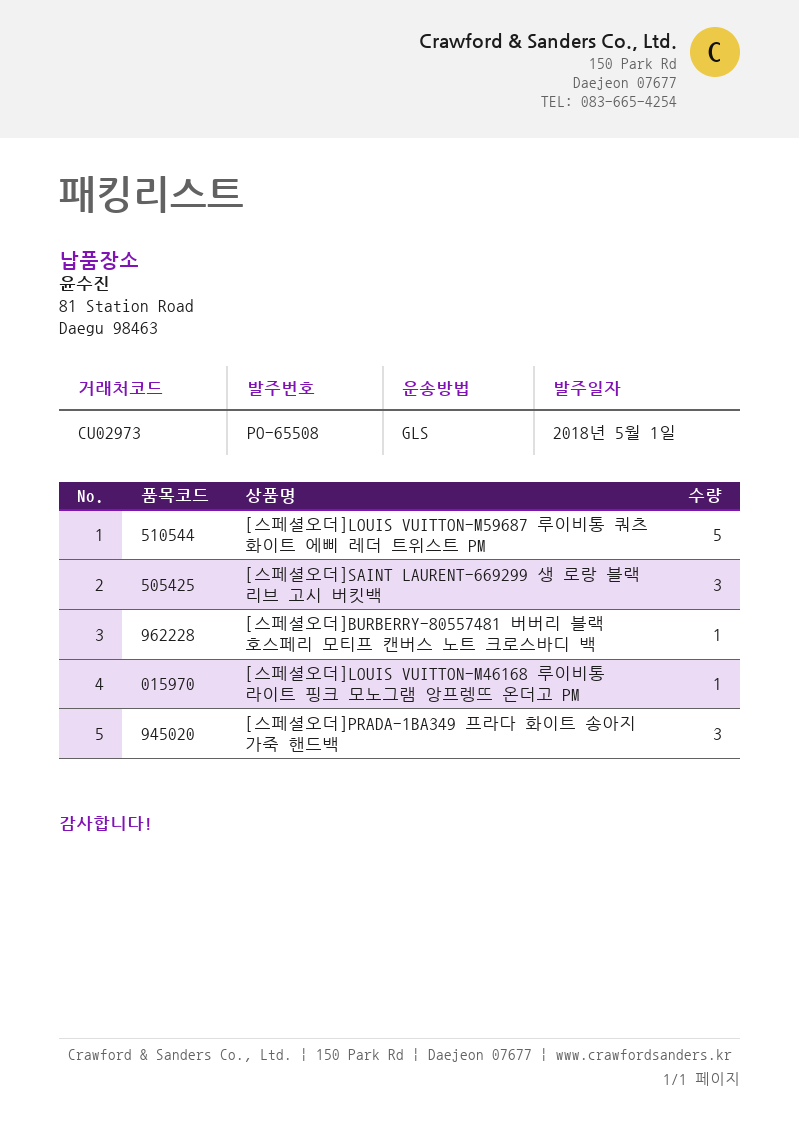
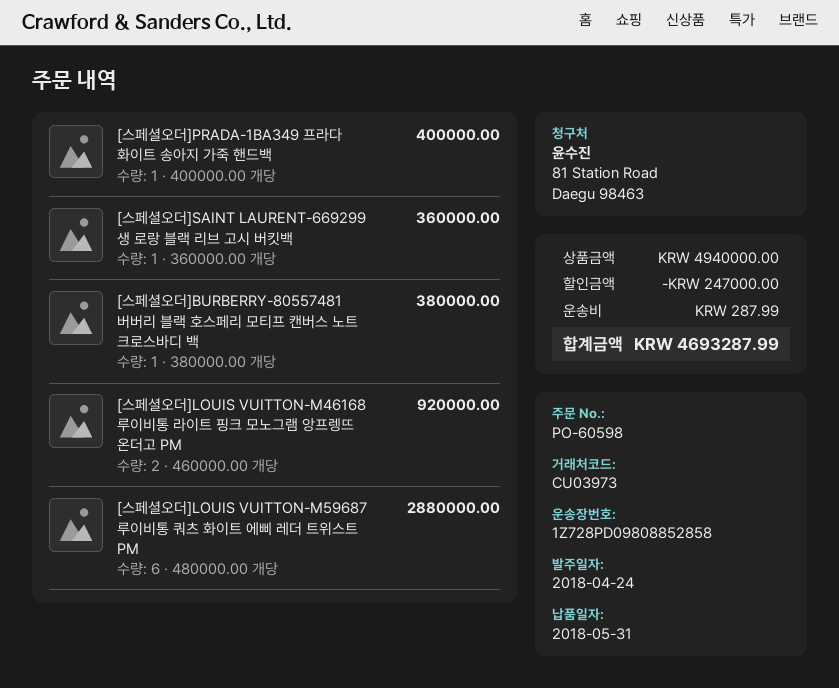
order number: PO-65508 -> PO-60598
order date: 2018-05-01 -> 2018-04-24
customer number: CU02973 -> CU03973
[스페셜오더]LOUIS VUITTON-M59687 루이비통 쿼츠 화이트 에삐 레더 트위스트 PM: 5 -> 6
[스페셜오더]SAINT LAURENT-669299 생 로랑 블랙 리브 고시 버킷백: 3 -> 1
[스페셜오더]LOUIS VUITTON-M46168 루이비통 라이트 핑크 모노그램 앙프렝뜨 온더고 PM: 1 -> 2
[스페셜오더]PRADA-1BA349 프라다 화이트 송아지 가죽 핸드백: 3 -> 1

